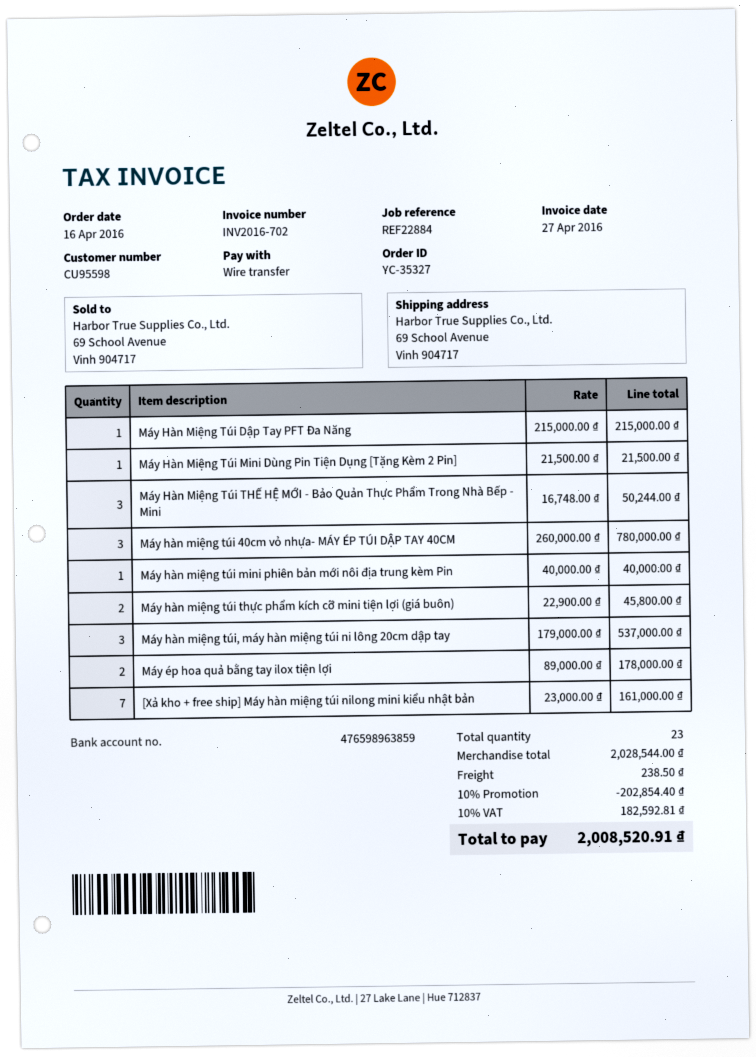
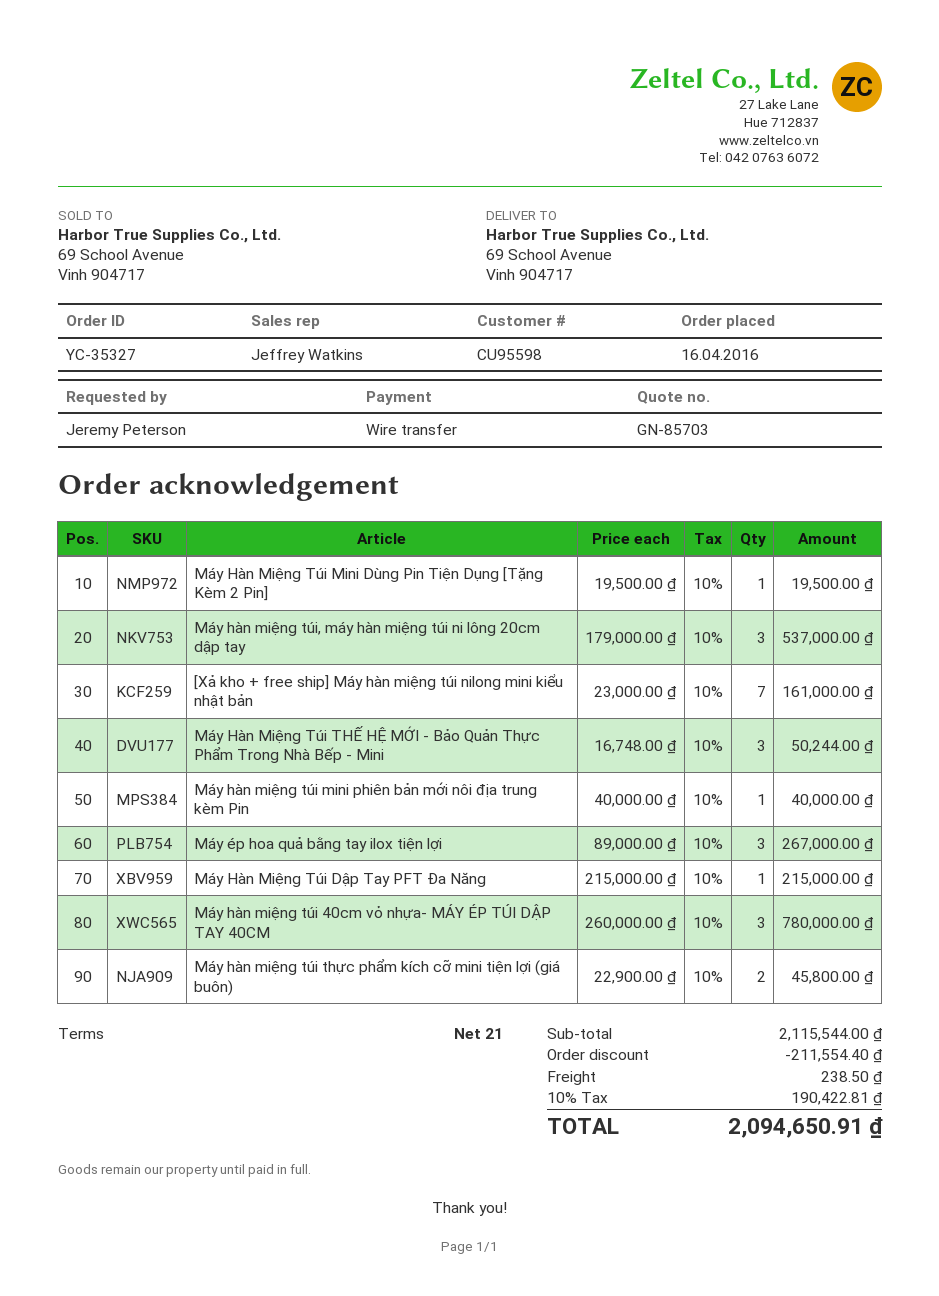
Máy Hàn Miệng Túi Mini Dùng Pin Tiện Dụng [Tặng Kèm 2 Pin]: 1 x 21500.00 = 21500.00 -> 1 x 19500.00 = 19500.00
Máy ép hoa quả bằng tay ilox tiện lợi: 2 x 89000.00 = 178000.00 -> 3 x 89000.00 = 267000.00
subtotal: 2028544.00 -> 2115544.00
discount: 202854.40 -> 211554.40
tax: 10% = 182592.81 -> 10% = 190422.81
total: 2008520.91 -> 2094650.91

